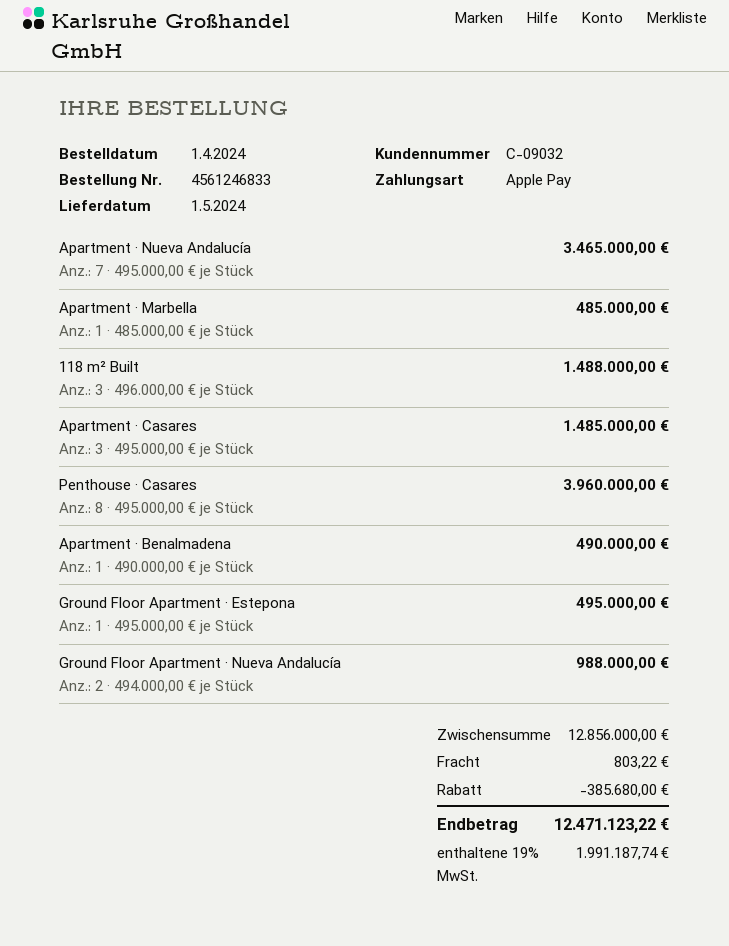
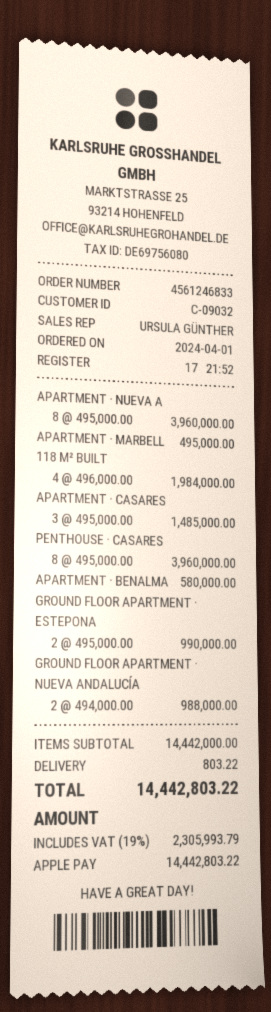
Apartment · Nueva Andalucía: 7 x 495000.00 = 3465000.00 -> 8 x 495000.00 = 3960000.00
Apartment · Marbella: 1 x 485000.00 = 485000.00 -> 1 x 495000.00 = 495000.00
118 m² Built: 3 x 496000.00 = 1488000.00 -> 4 x 496000.00 = 1984000.00
Apartment · Benalmadena: 1 x 490000.00 = 490000.00 -> 1 x 580000.00 = 580000.00
Ground Floor Apartment · Estepona: 1 x 495000.00 = 495000.00 -> 2 x 495000.00 = 990000.00
subtotal: 12856000.00 -> 14442000.00
discount: 385680.00 -> none
tax: 19% = 1991187.74 -> 19% = 2305993.79
total: 12471123.22 -> 14442803.22

